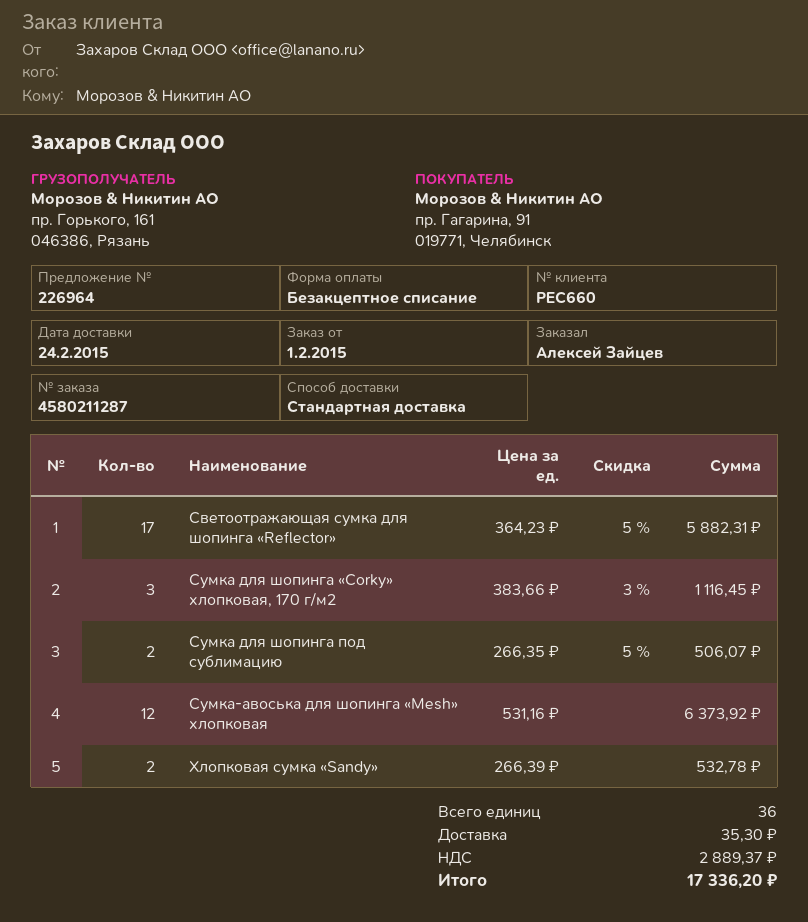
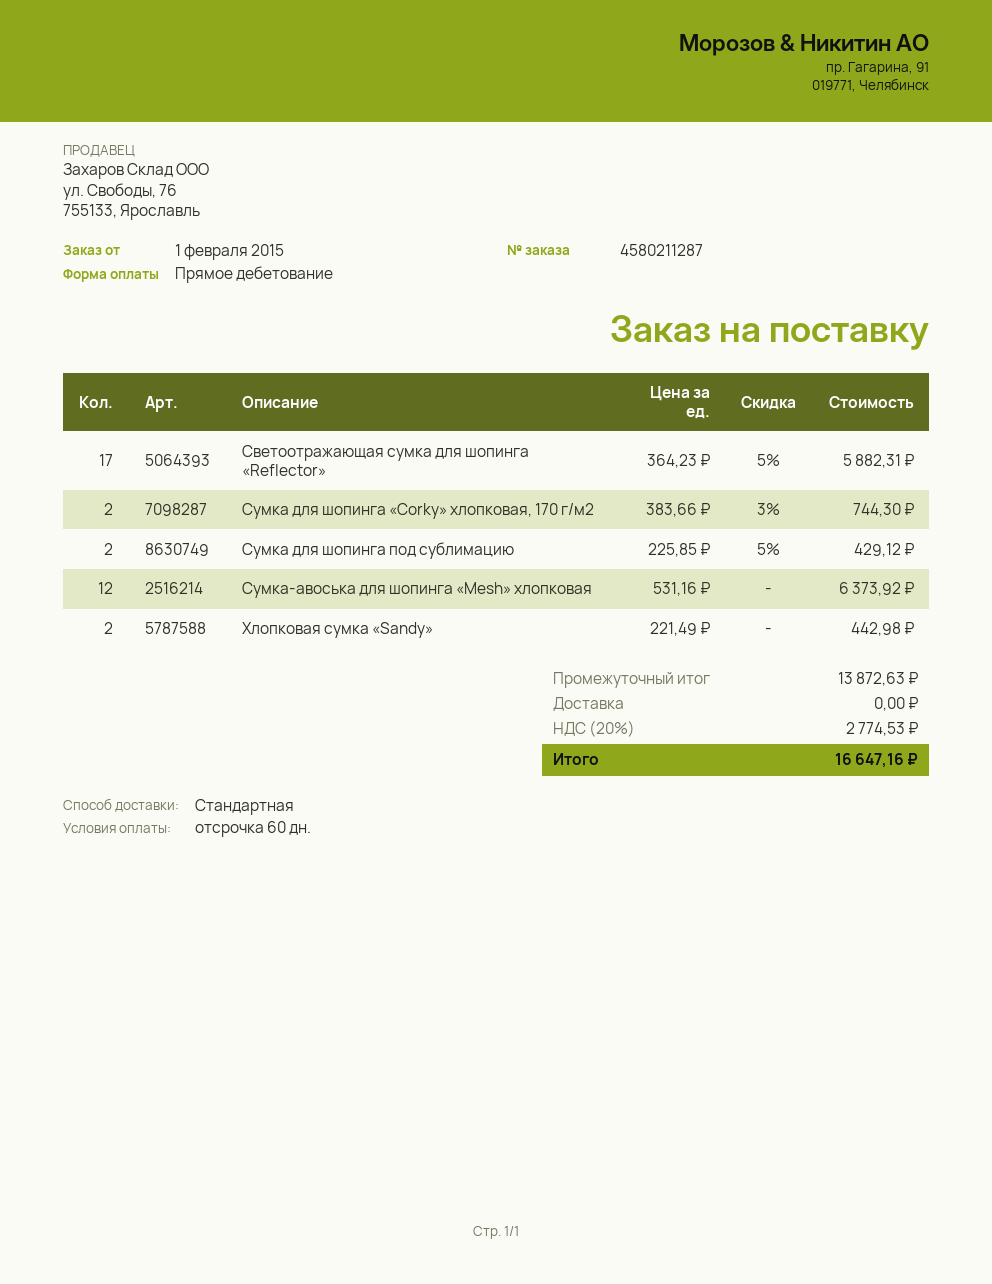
Сумка для шопинга «Corky» хлопковая, 170 г/м2: 3 x 383.66 - 3% = 1116.45 -> 2 x 383.66 - 3% = 744.30
Сумка для шопинга под сублимацию: 2 x 266.35 - 5% = 506.07 -> 2 x 225.85 - 5% = 429.12
Хлопковая сумка «Sandy»: 2 x 266.39 = 532.78 -> 2 x 221.49 = 442.98
shipping: 35.30 -> 0.00
tax: 2889.37 -> 2774.53
total: 17336.20 -> 16647.16

